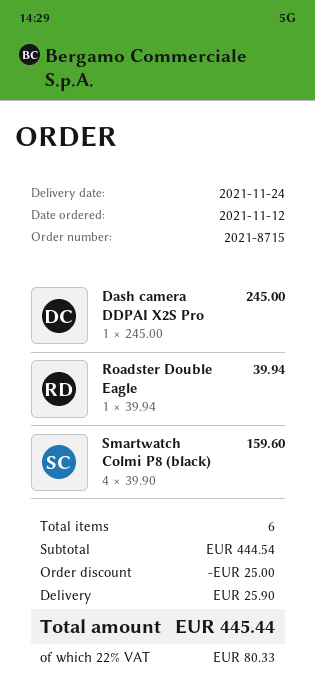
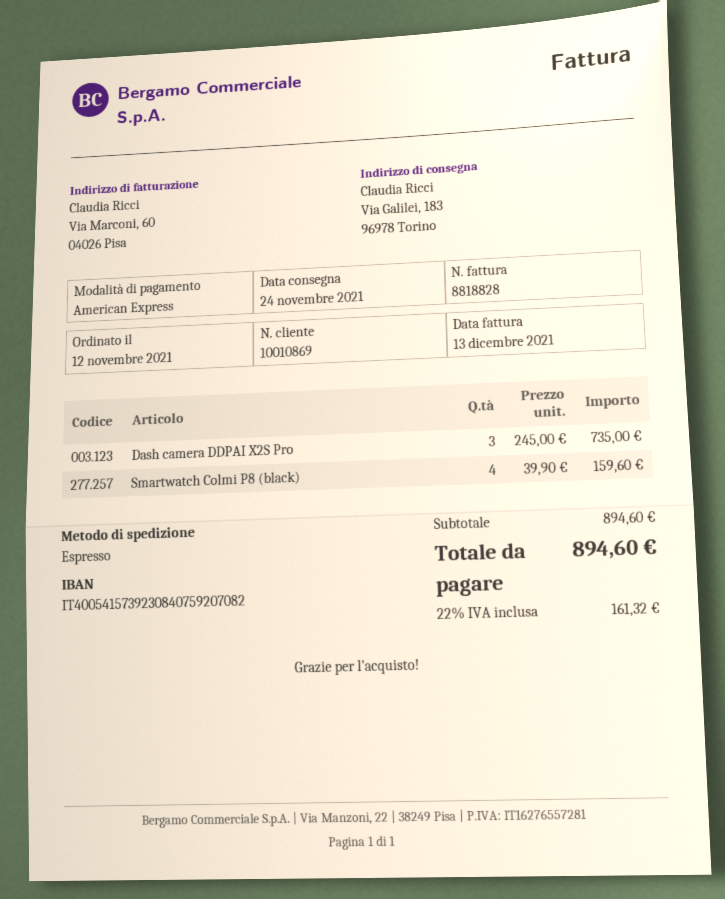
Dash camera DDPAI X2S Pro: 1 x 245.00 = 245.00 -> 3 x 245.00 = 735.00
Roadster Double Eagle: 1 x 39.94 = 39.94 -> none
subtotal: 444.54 -> 894.60
discount: 25.00 -> none
shipping: 25.90 -> none
tax: 22% = 80.33 -> 22% = 161.32
total: 445.44 -> 894.60

